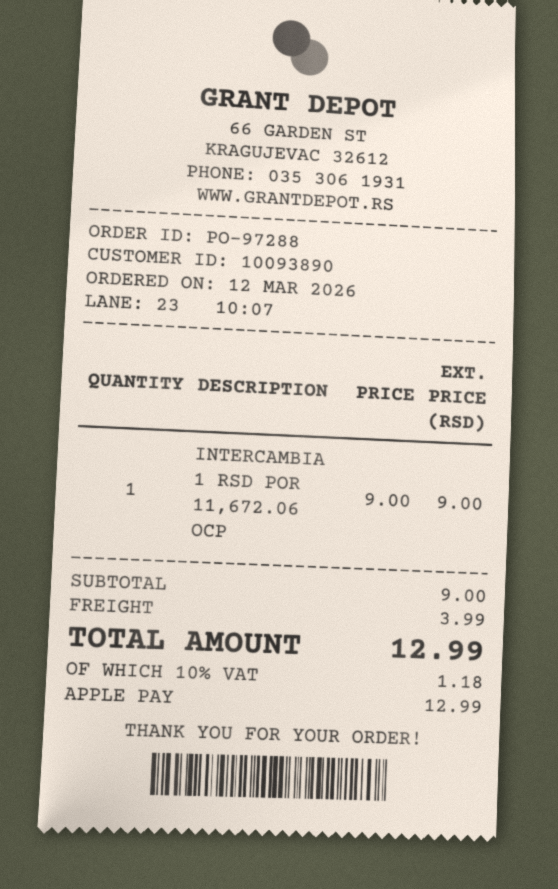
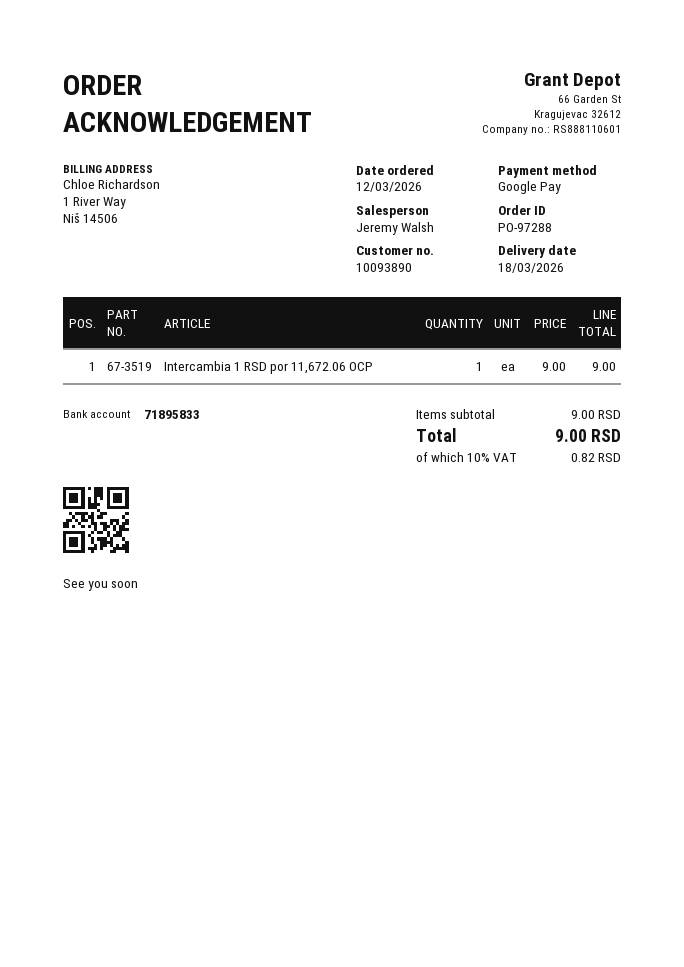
payment method: Apple Pay -> Google Pay
shipping: 3.99 -> none
tax: 10% = 1.18 -> 10% = 0.82
total: 12.99 -> 9.00

